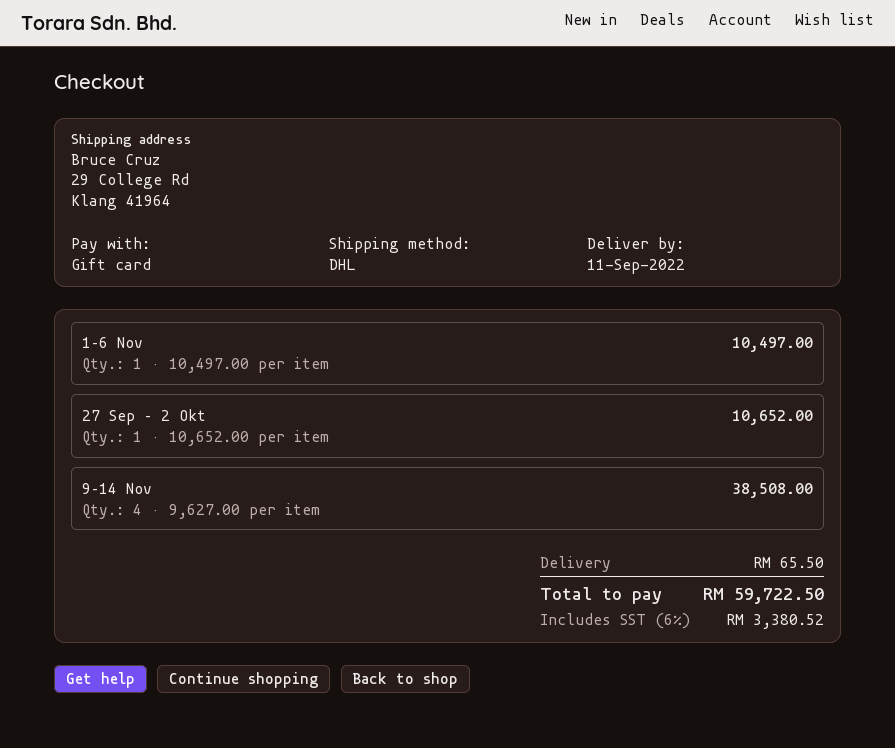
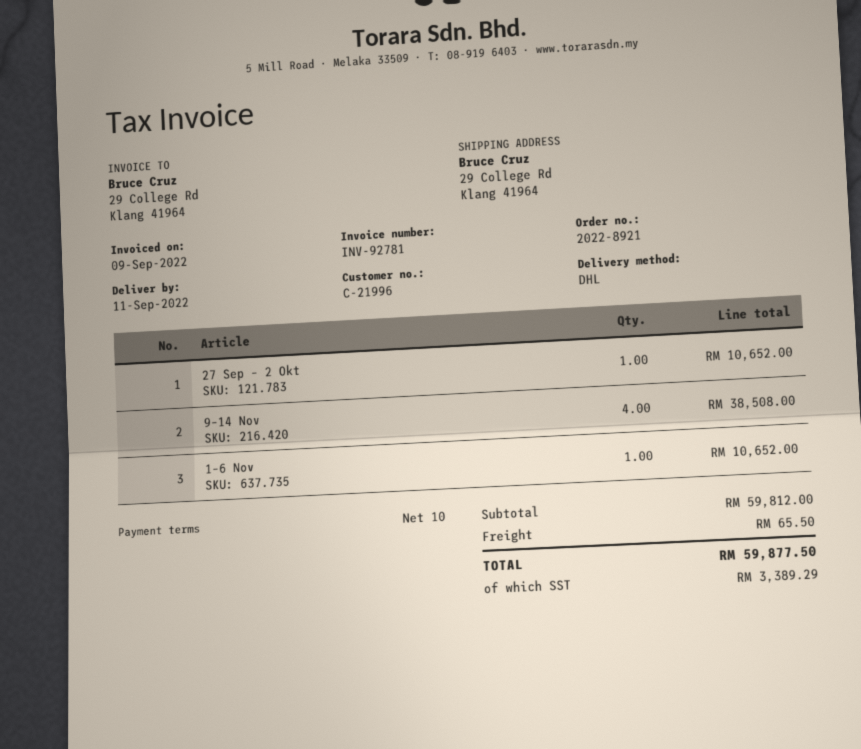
1–6 Nov: 1 for 10497.00 -> 1 for 10652.00
tax: 3380.52 -> 3389.29
total: 59722.50 -> 59877.50

